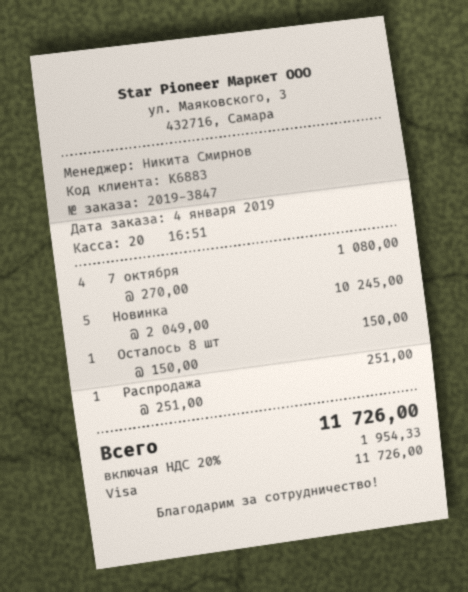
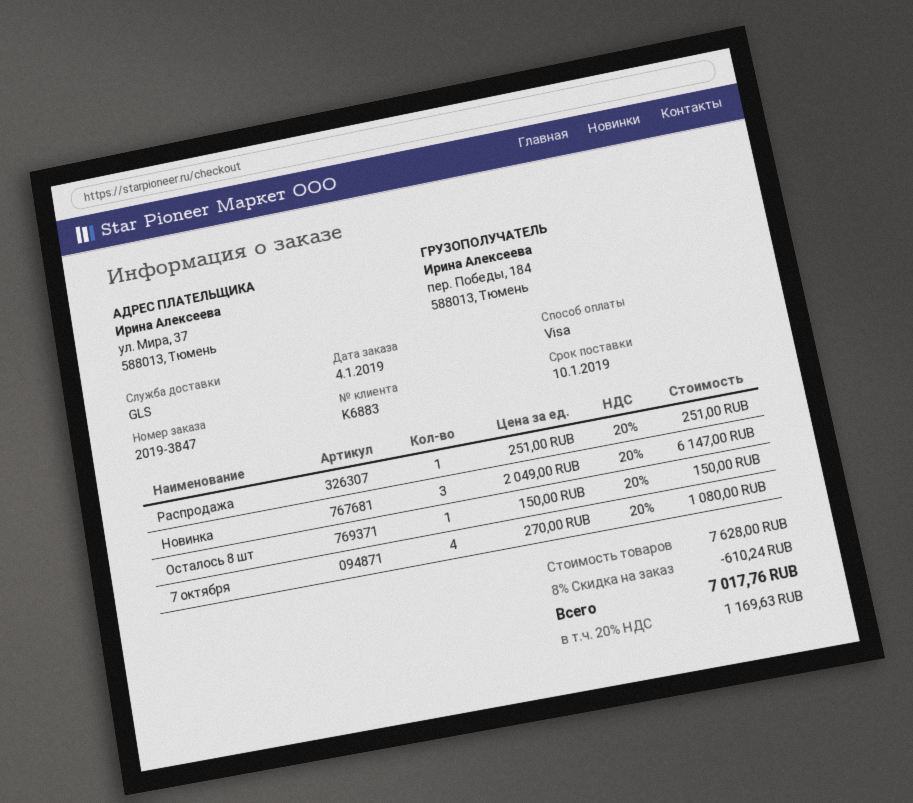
Новинка: 5 x 2049.00 = 10245.00 -> 3 x 2049.00 = 6147.00
discount: none -> 8% = 610.24
tax: 20% = 1954.33 -> 20% = 1169.63
total: 11726.00 -> 7017.76

